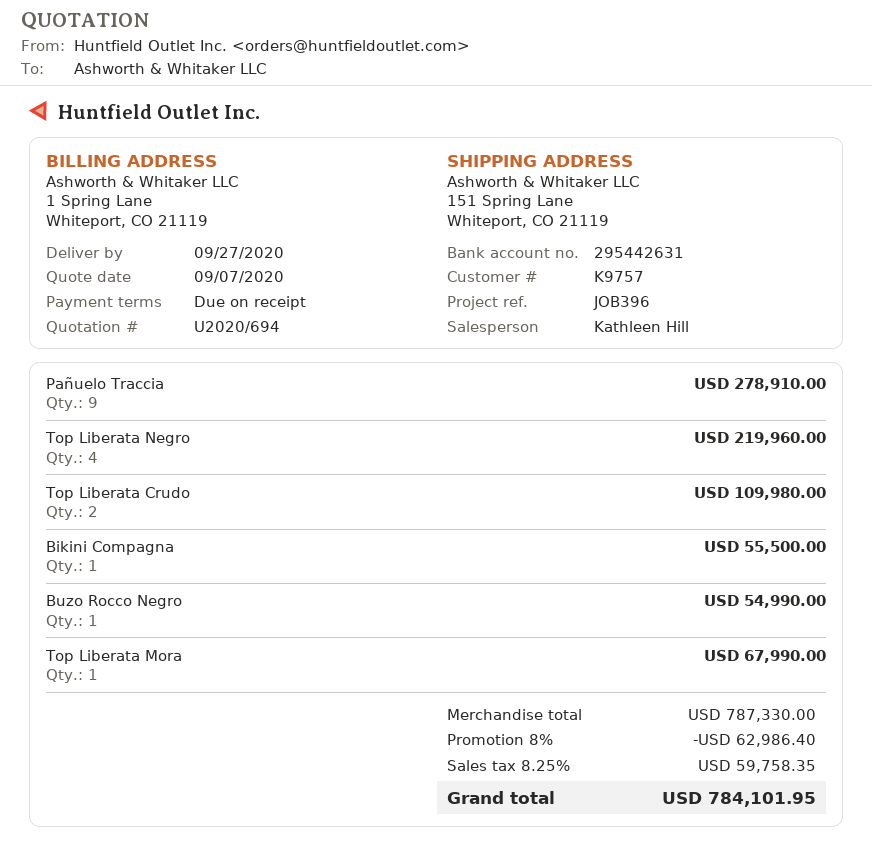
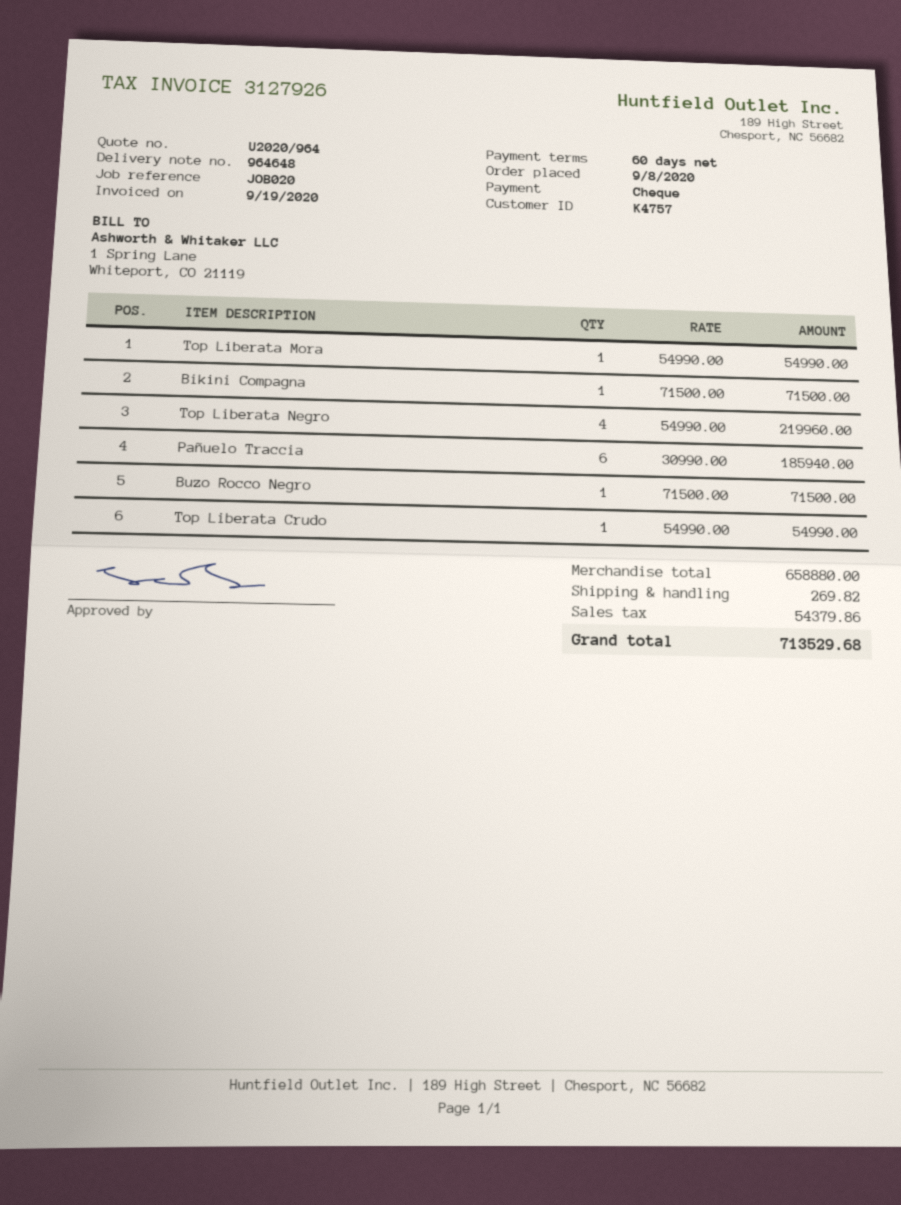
quote number: U2020/694 -> U2020/964
payment terms: on receipt -> 60 days
customer number: K9757 -> K4757
reference: JOB396 -> JOB020
Pañuelo Traccia: 9 for 278910.00 -> 6 for 185940.00
Top Liberata Crudo: 2 for 109980.00 -> 1 for 54990.00
Bikini Compagna: 1 for 55500.00 -> 1 for 71500.00
Buzo Rocco Negro: 1 for 54990.00 -> 1 for 71500.00
Top Liberata Mora: 1 for 67990.00 -> 1 for 54990.00
subtotal: 787330.00 -> 658880.00
discount: 8% = 62986.40 -> none
shipping: none -> 269.82
tax: 59758.35 -> 54379.86
total: 784101.95 -> 713529.68

